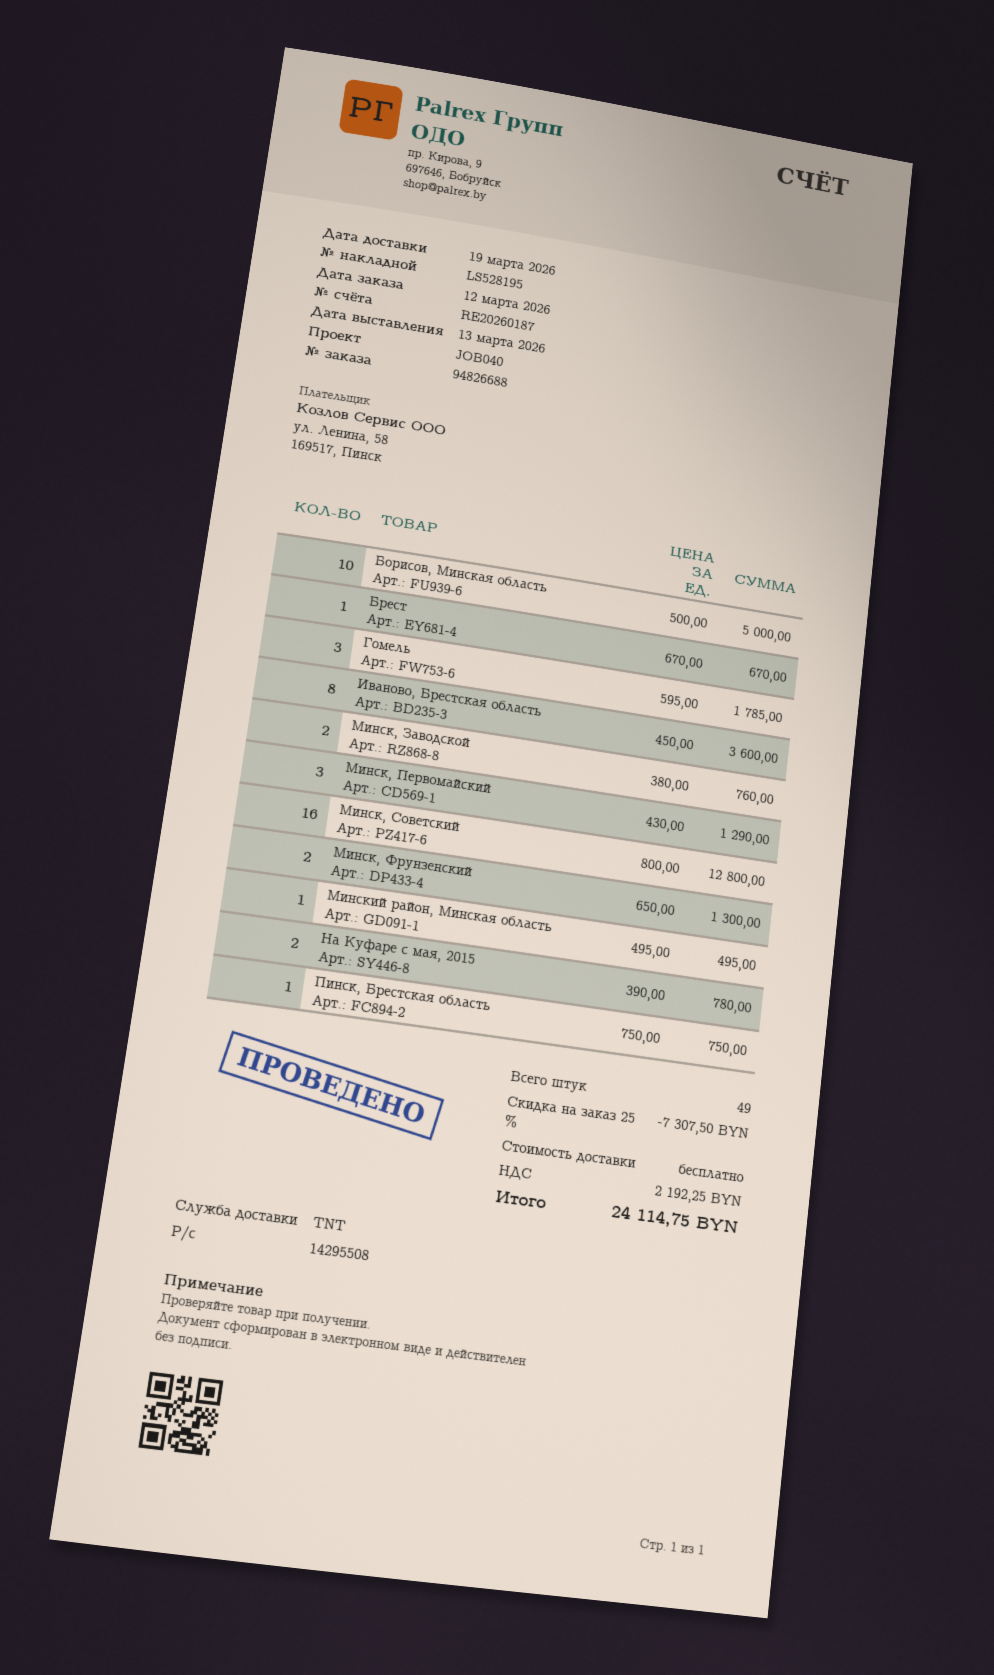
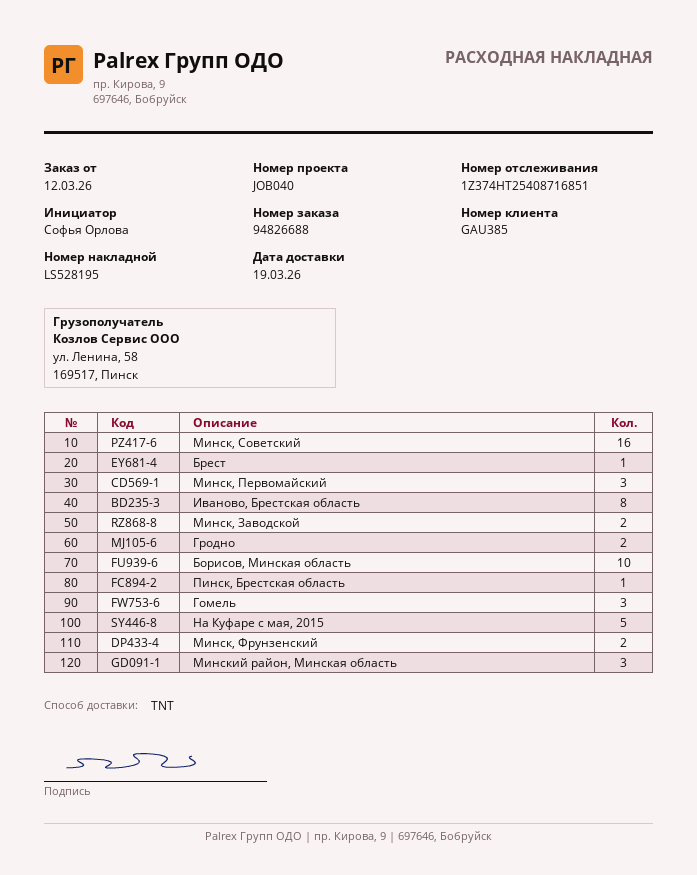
Минский район, Минская область: 1 -> 3
На Куфаре с мая, 2015: 2 -> 5
Гродно: none -> 2

